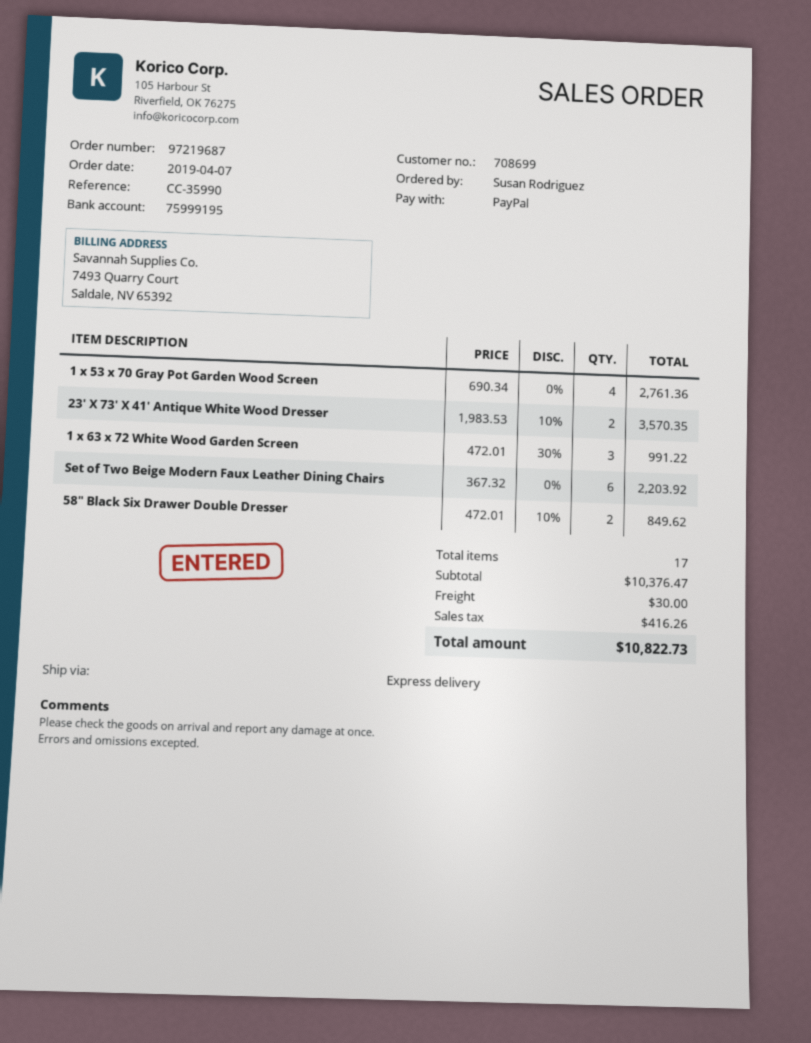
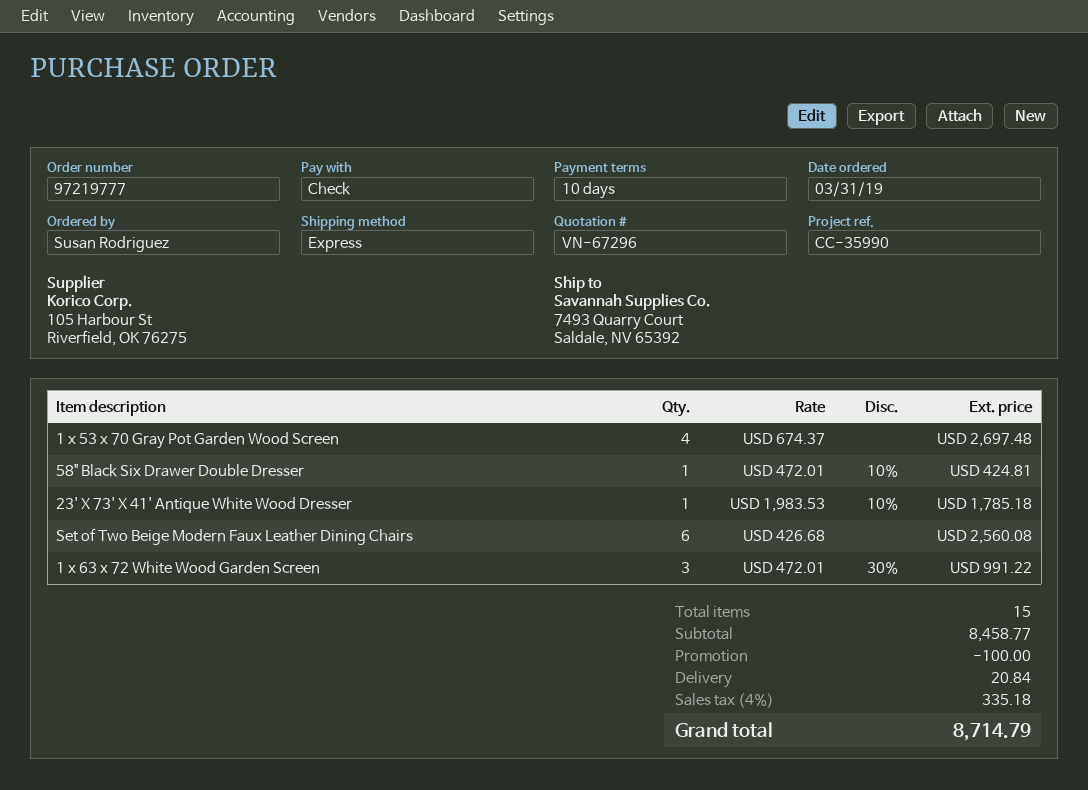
order number: 97219687 -> 97219777
order date: 2019-04-07 -> 2019-03-31
payment method: PayPal -> cheque
1 x 53 x 70 Gray Pot Garden Wood Screen: 4 x 690.34 = 2761.36 -> 4 x 674.37 = 2697.48
23' X 73' X 41' Antique White Wood Dresser: 2 x 1983.53 - 10% = 3570.35 -> 1 x 1983.53 - 10% = 1785.18
Set of Two Beige Modern Faux Leather Dining Chairs: 6 x 367.32 = 2203.92 -> 6 x 426.68 = 2560.08
58" Black Six Drawer Double Dresser: 2 x 472.01 - 10% = 849.62 -> 1 x 472.01 - 10% = 424.81
total quantity: 17 -> 15
subtotal: 10376.47 -> 8458.77
discount: none -> 100.00
shipping: 30.00 -> 20.84
tax: 416.26 -> 335.18
total: 10822.73 -> 8714.79

